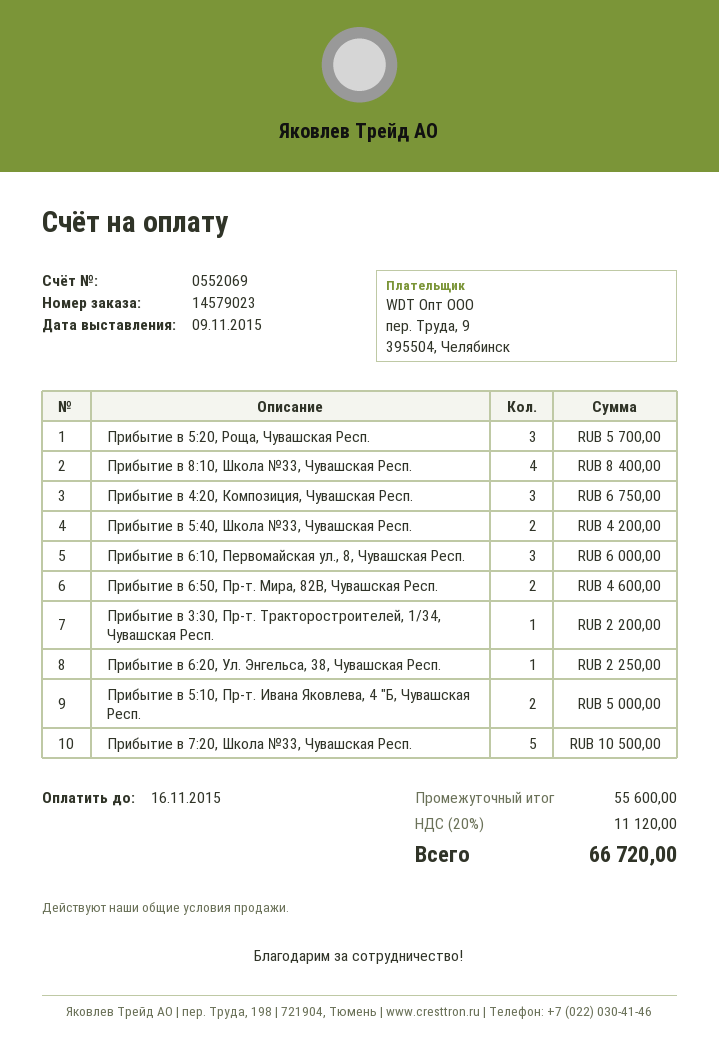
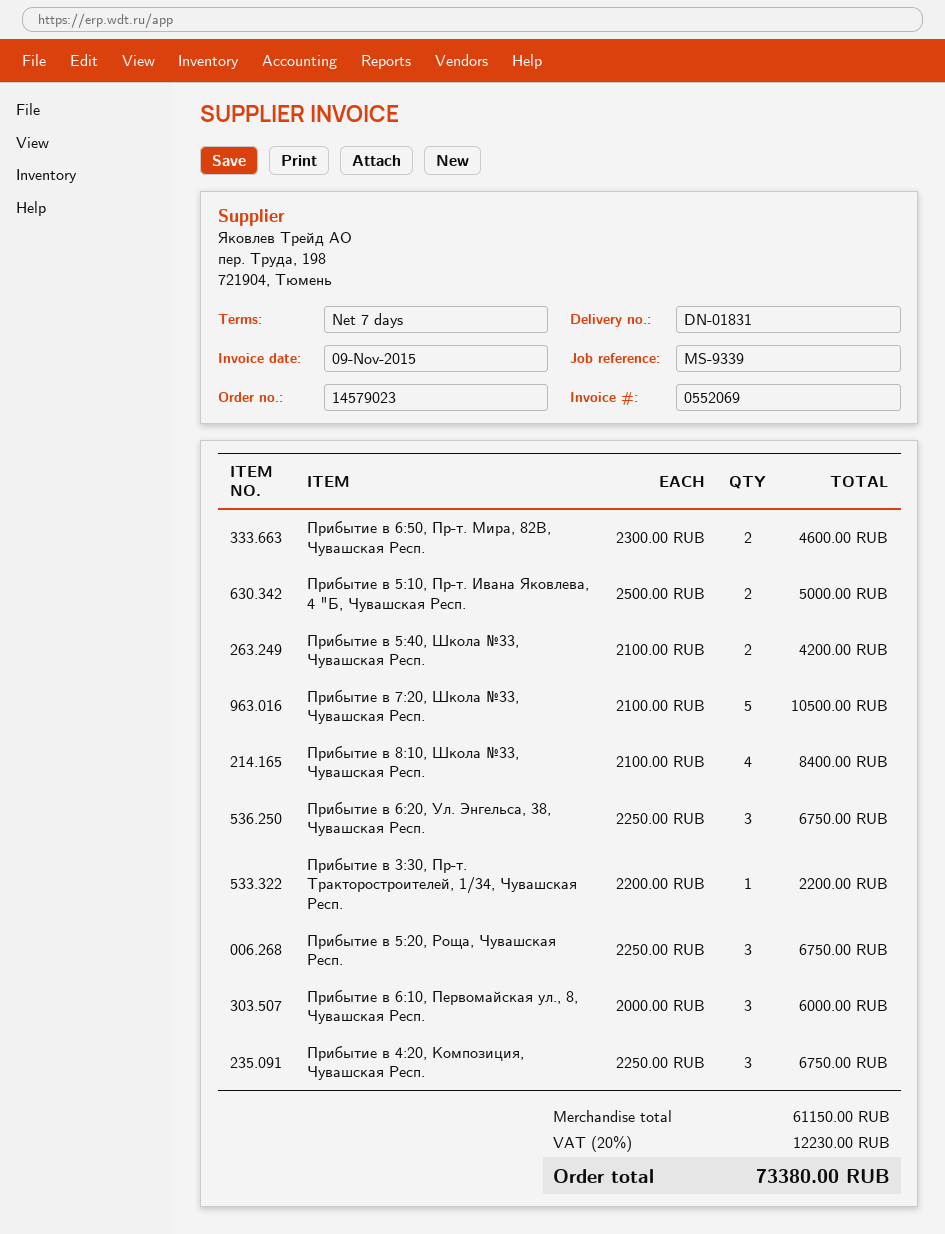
Прибытие в 5:20, Роща, Чувашская Респ.: 3 for 5700.00 -> 3 for 6750.00
Прибытие в 6:20, Ул. Энгельса, 38, Чувашская Респ.: 1 for 2250.00 -> 3 for 6750.00
subtotal: 55600.00 -> 61150.00
tax: 20% = 11120.00 -> 20% = 12230.00
total: 66720.00 -> 73380.00

